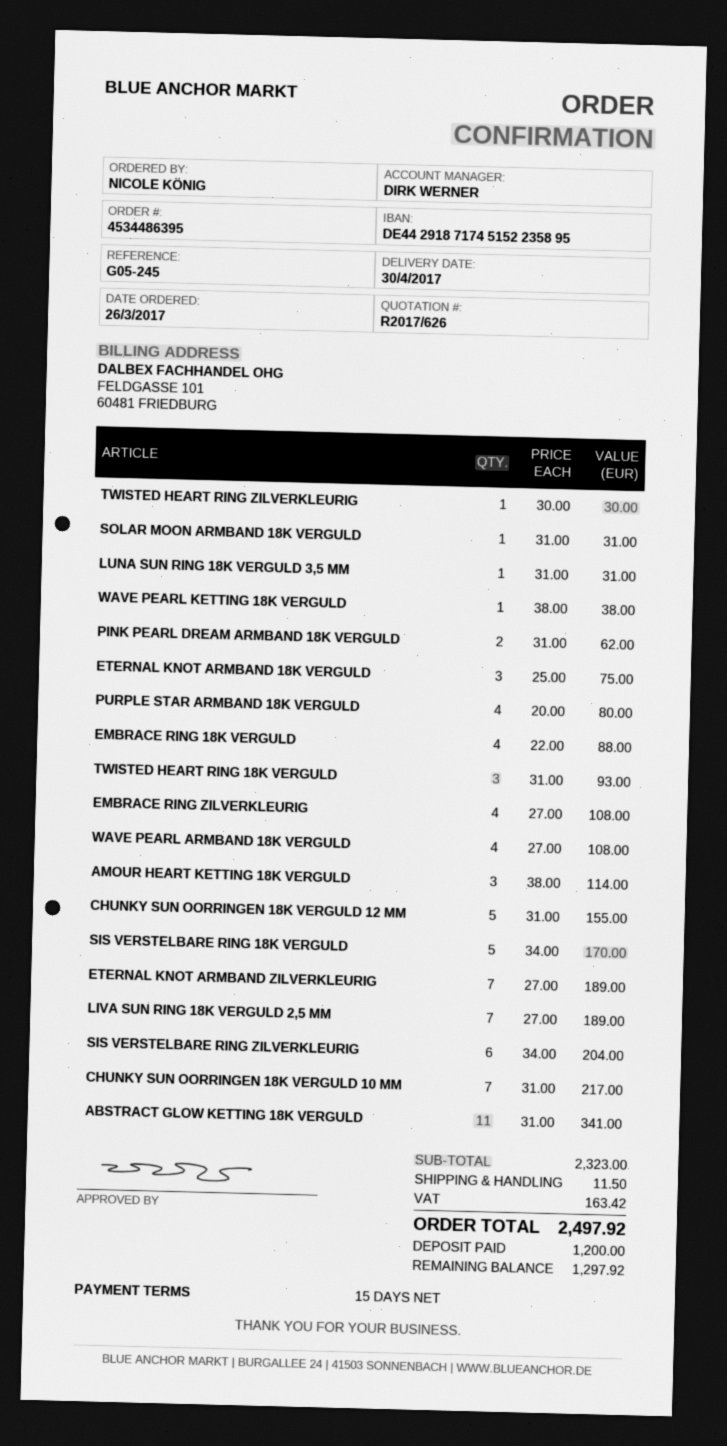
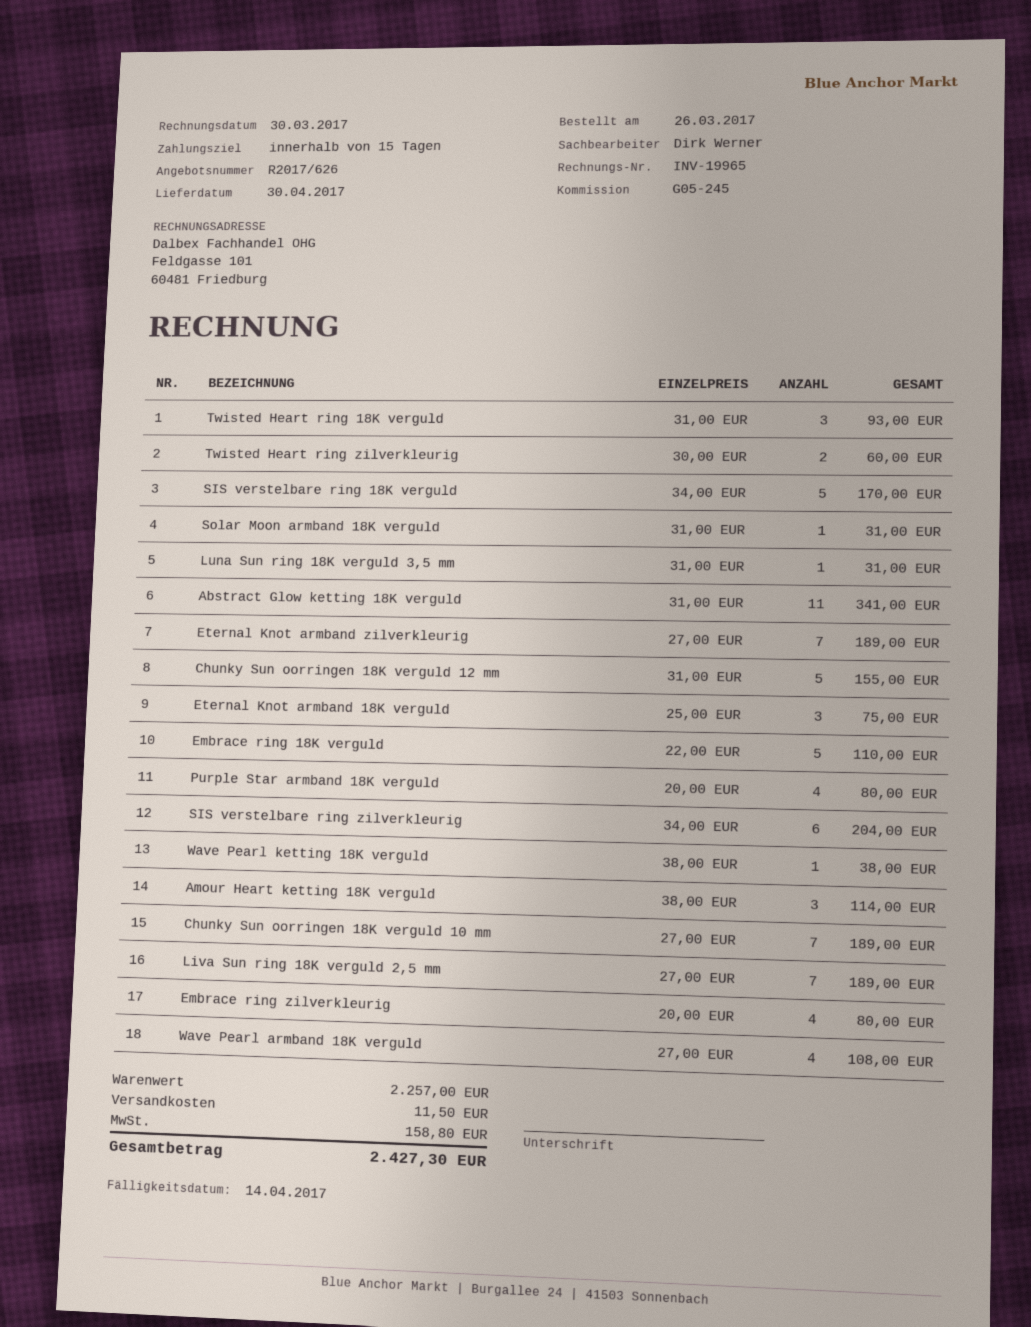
TWISTED HEART RING ZILVERKLEURIG: 1 x 30.00 = 30.00 -> 2 x 30.00 = 60.00
PINK PEARL DREAM ARMBAND 18K VERGULD: 2 x 31.00 = 62.00 -> none
EMBRACE RING 18K VERGULD: 4 x 22.00 = 88.00 -> 5 x 22.00 = 110.00
EMBRACE RING ZILVERKLEURIG: 4 x 27.00 = 108.00 -> 4 x 20.00 = 80.00
CHUNKY SUN OORRINGEN 18K VERGULD 10 MM: 7 x 31.00 = 217.00 -> 7 x 27.00 = 189.00
subtotal: 2323.00 -> 2257.00
tax: 163.42 -> 158.80
total: 2497.92 -> 2427.30

